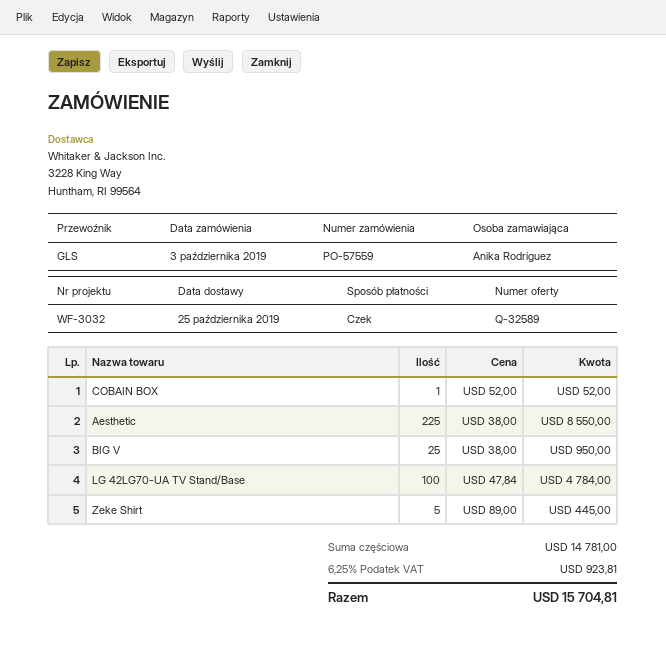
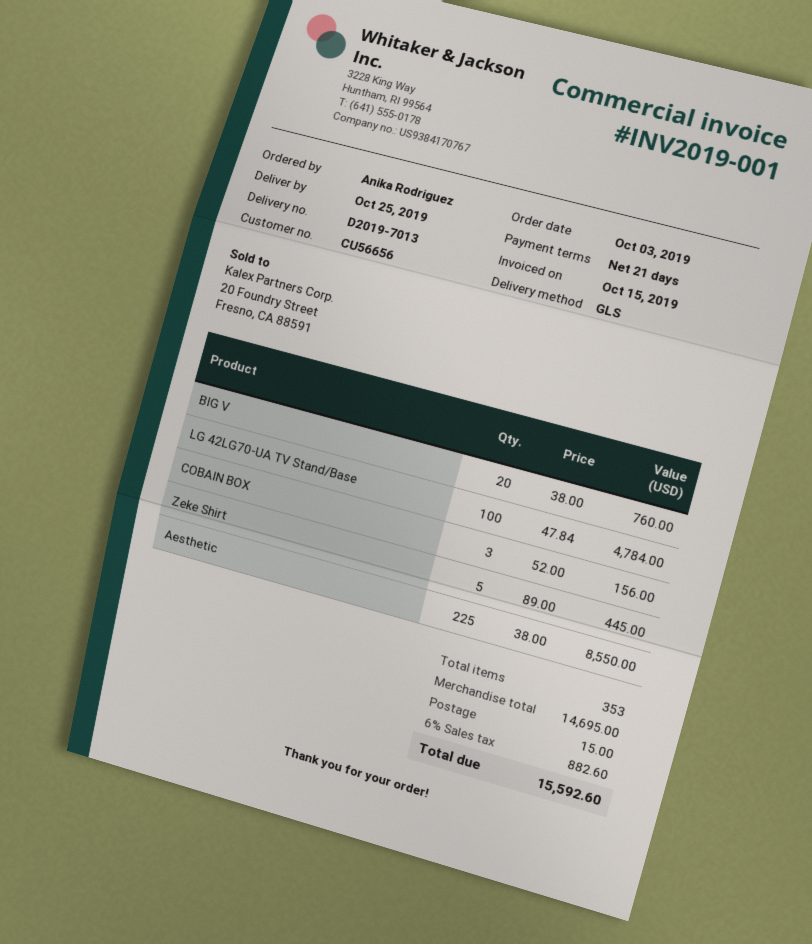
COBAIN BOX: 1 x 52.00 = 52.00 -> 3 x 52.00 = 156.00
BIG V: 25 x 38.00 = 950.00 -> 20 x 38.00 = 760.00
subtotal: 14781.00 -> 14695.00
shipping: none -> 15.00
tax: 6.25% = 923.81 -> 6% = 882.60
total: 15704.81 -> 15592.60

